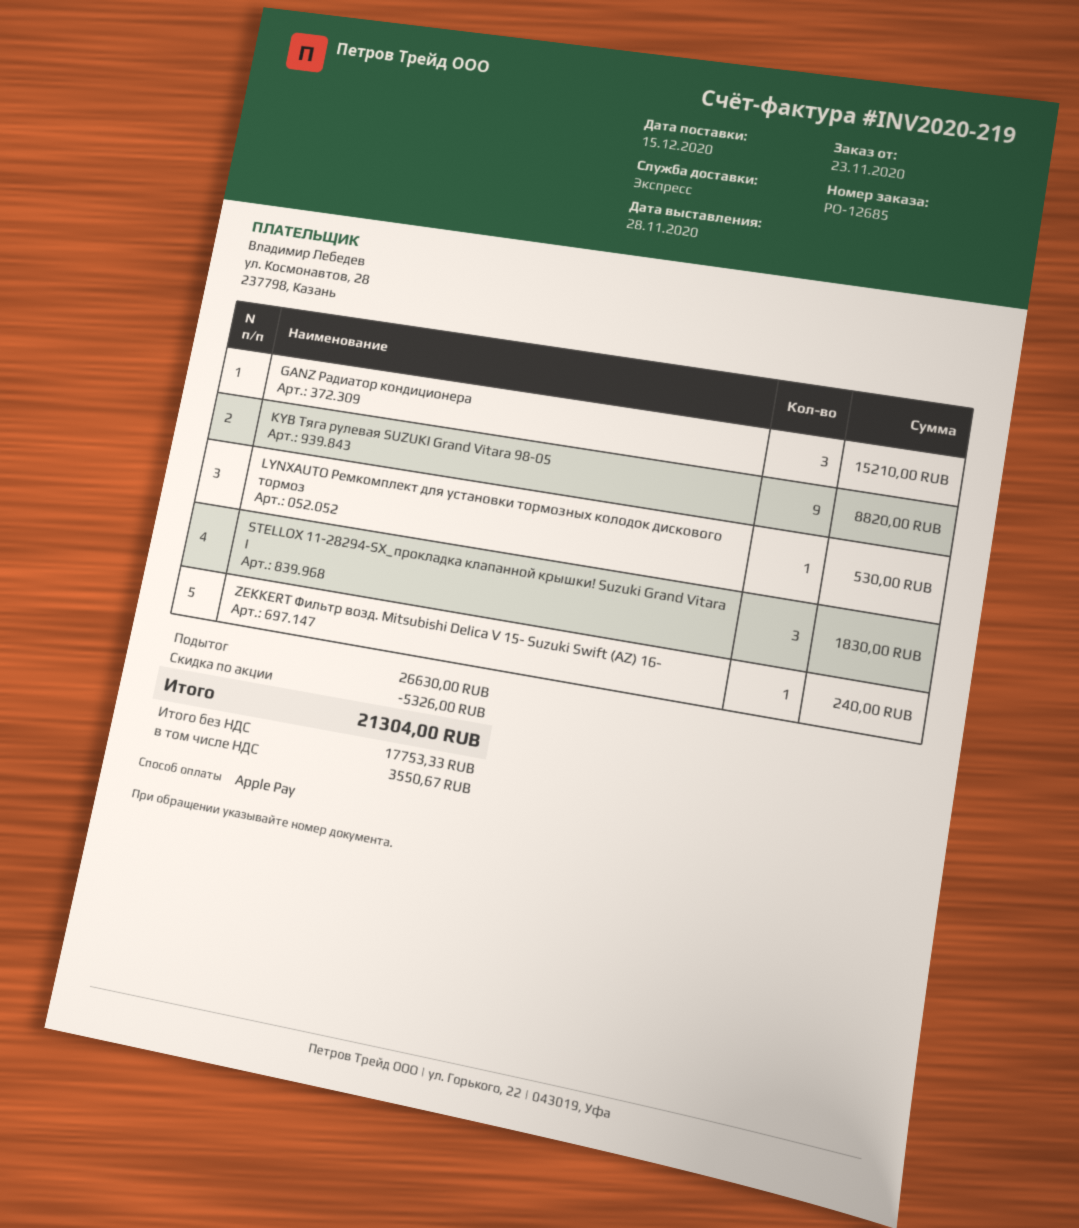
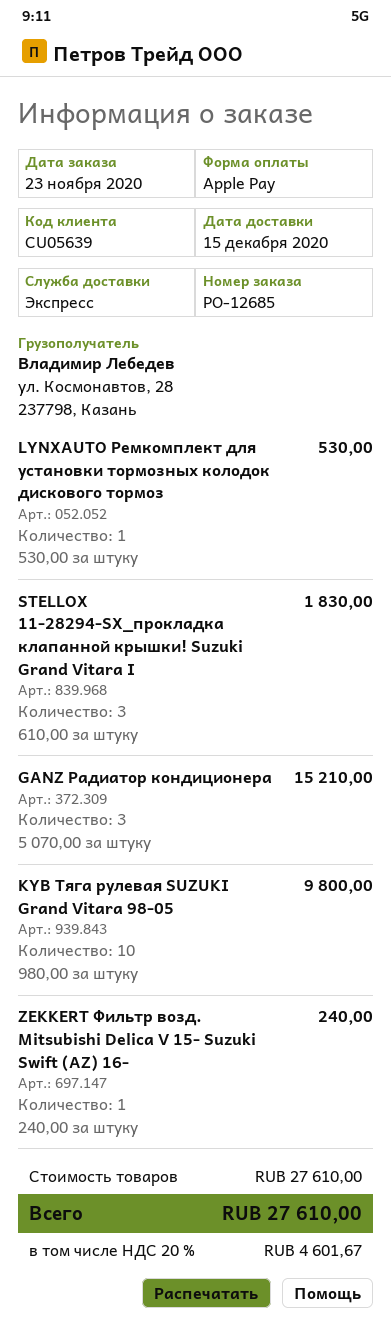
KYB Тяга рулевая SUZUKI Grand Vitara 98-05: 9 for 8820.00 -> 10 for 9800.00
subtotal: 26630.00 -> 27610.00
discount: 5326.00 -> none
tax: 3550.67 -> 4601.67
total: 21304.00 -> 27610.00

